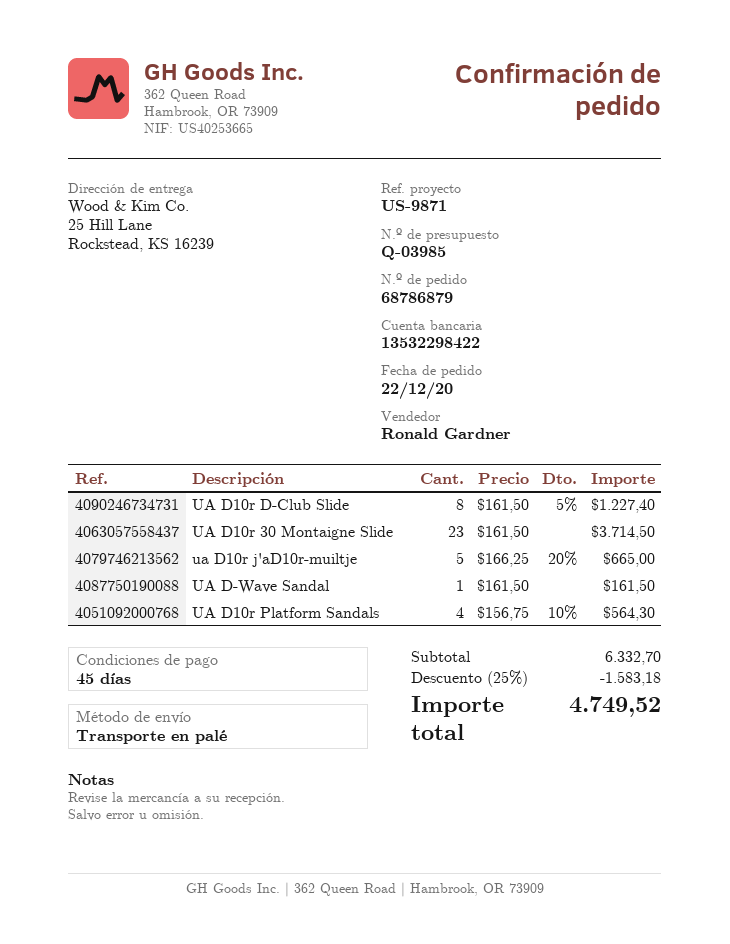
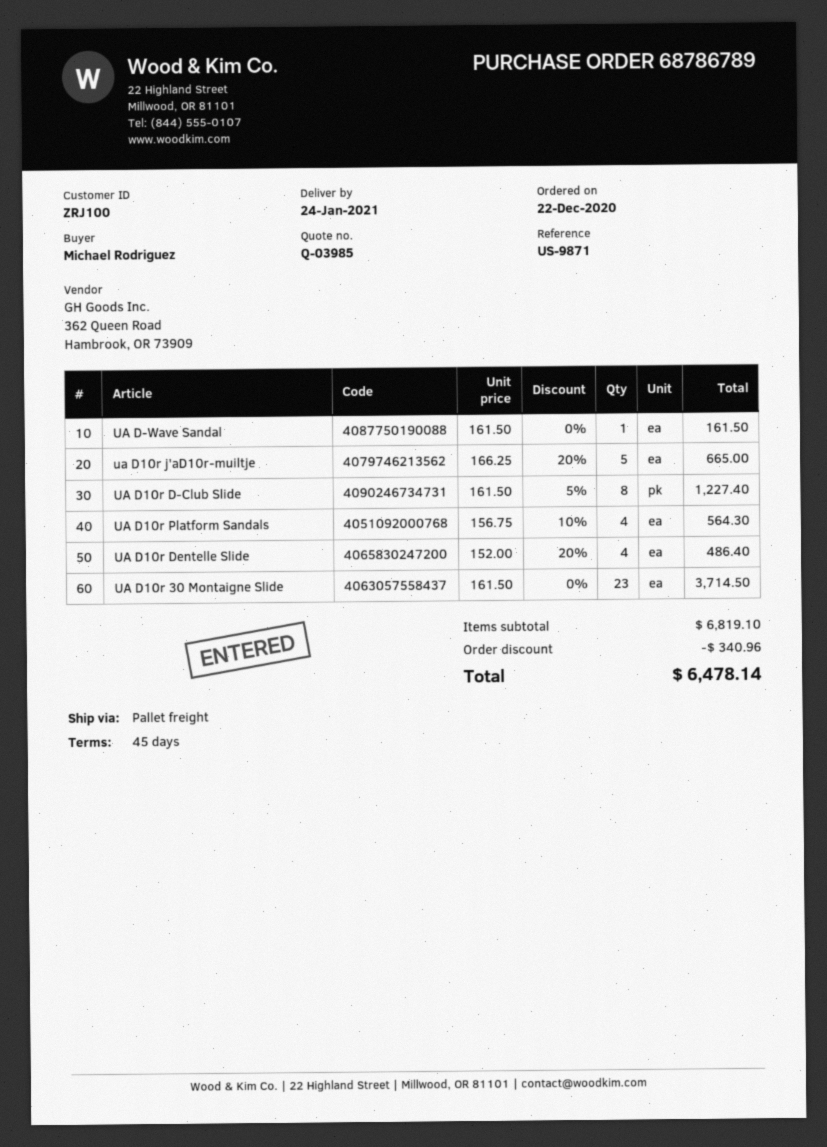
order number: 68786879 -> 68786789
UA D10r Dentelle Slide: none -> 4 x 152.00 - 20% = 486.40
subtotal: 6332.70 -> 6819.10
discount: 1583.18 -> 340.96
total: 4749.52 -> 6478.14

